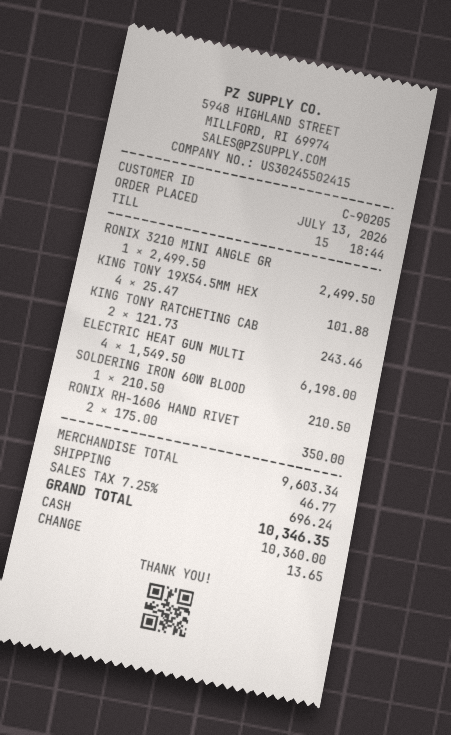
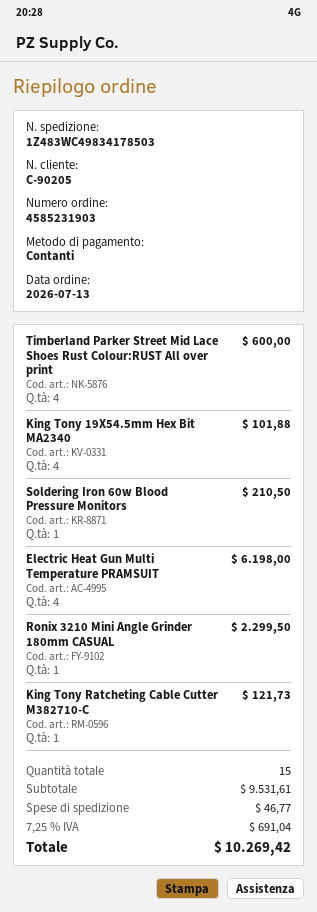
RONIX 3210 MINI ANGLE GR: 1 for 2499.50 -> 1 for 2299.50
KING TONY RATCHETING CAB: 2 for 243.46 -> 1 for 121.73
RONIX RH-1606 HAND RIVET: 2 for 350.00 -> none
Timberland Parker Street Mid Lace Shoes Rust Colour:RUST All over print: none -> 4 for 600.00
subtotal: 9603.34 -> 9531.61
tax: 7.25% = 696.24 -> 7.25% = 691.04
total: 10346.35 -> 10269.42

